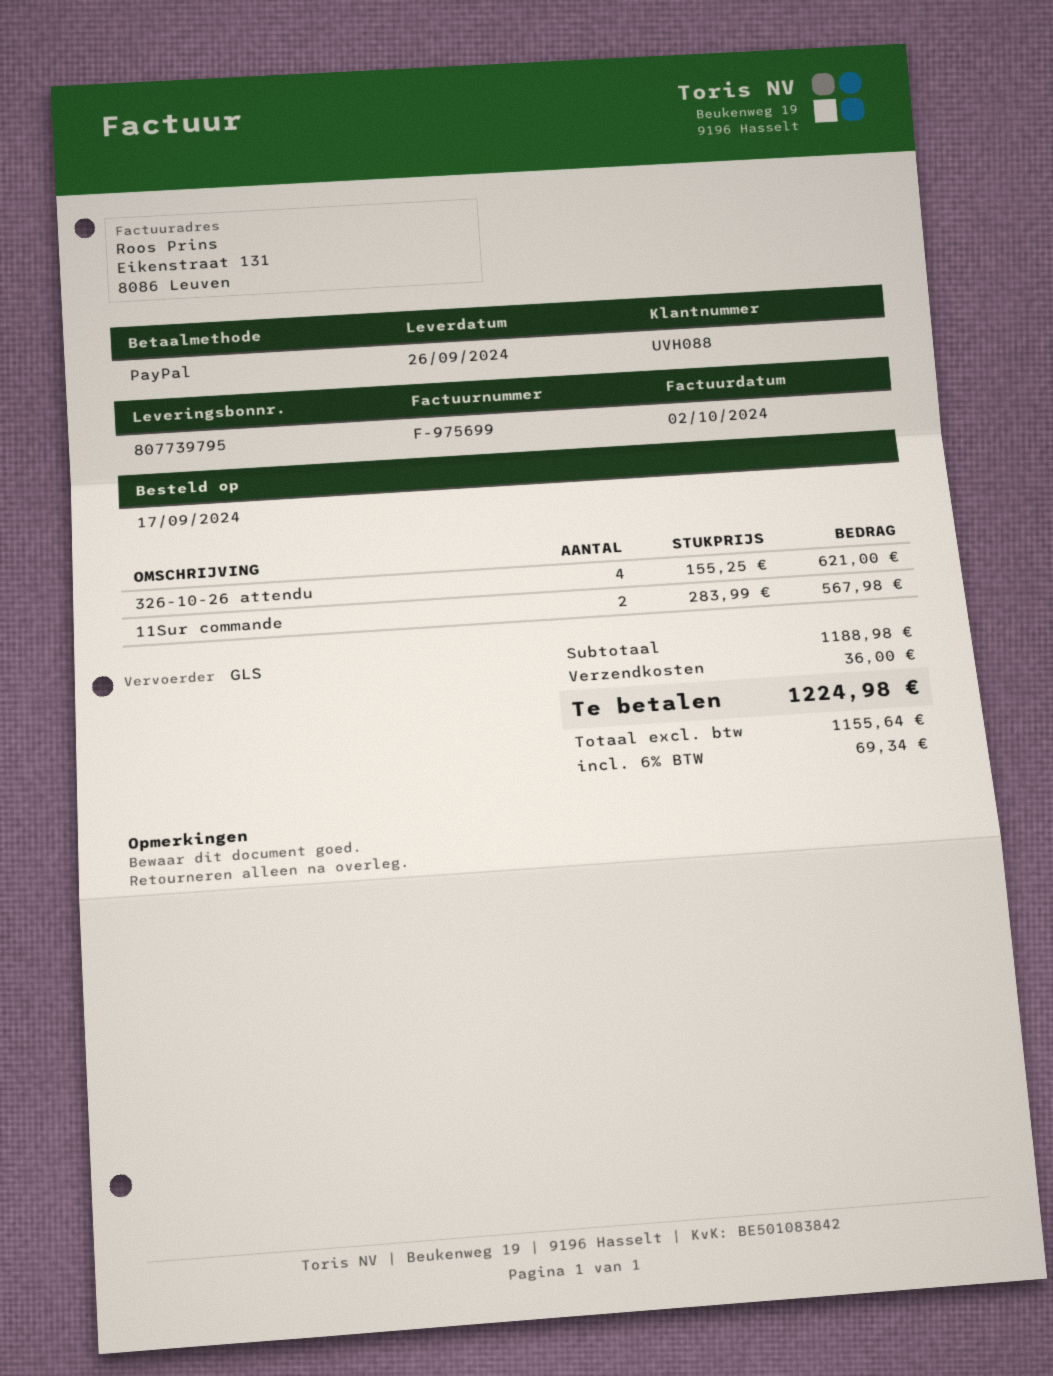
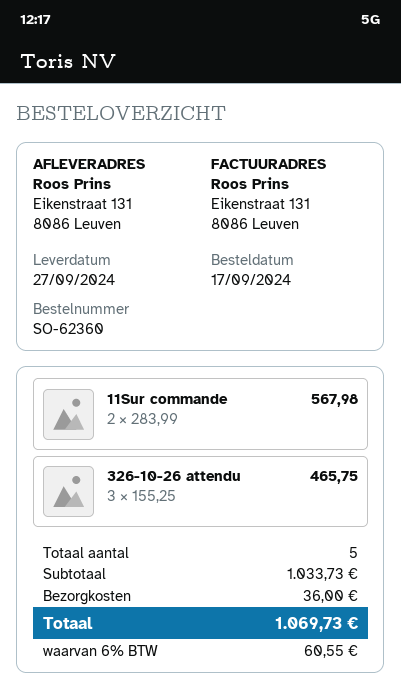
delivery date: 2024-09-26 -> 2024-09-27
326-10-26 attendu: 4 x 155.25 = 621.00 -> 3 x 155.25 = 465.75
subtotal: 1188.98 -> 1033.73
tax: 6% = 69.34 -> 6% = 60.55
total: 1224.98 -> 1069.73

